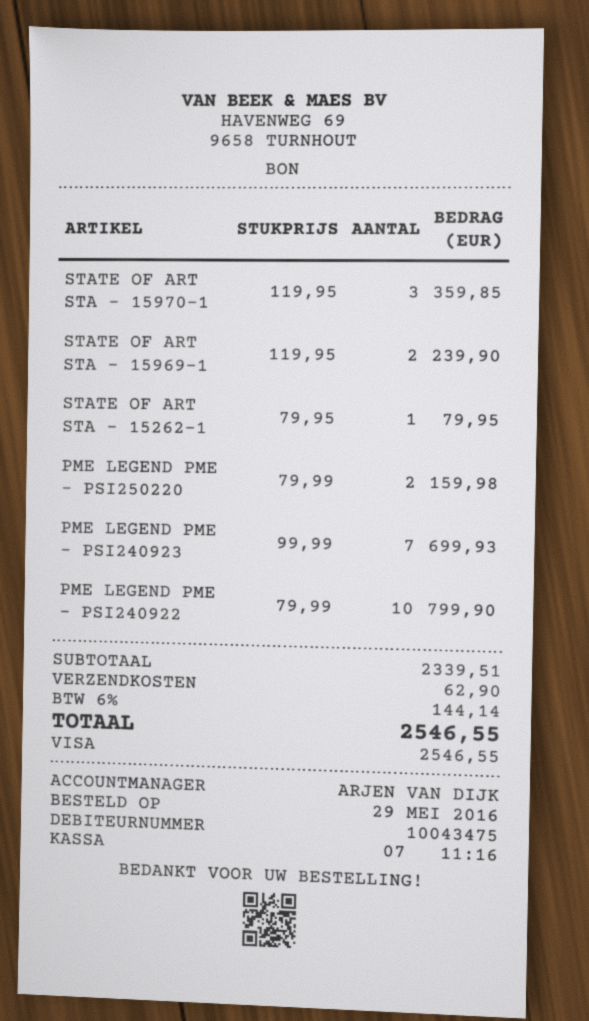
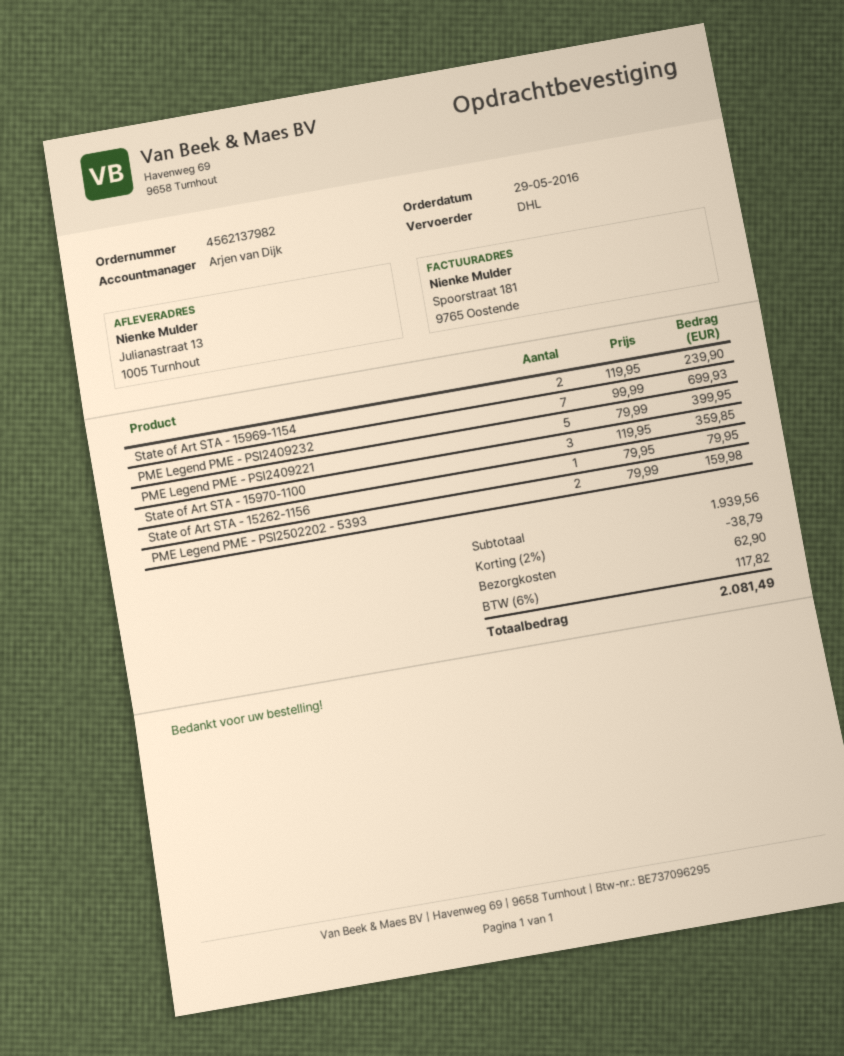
PME LEGEND PME - PSI240922: 10 x 79.99 = 799.90 -> 5 x 79.99 = 399.95
subtotal: 2339.51 -> 1939.56
discount: none -> 2% = 38.79
tax: 6% = 144.14 -> 6% = 117.82
total: 2546.55 -> 2081.49

